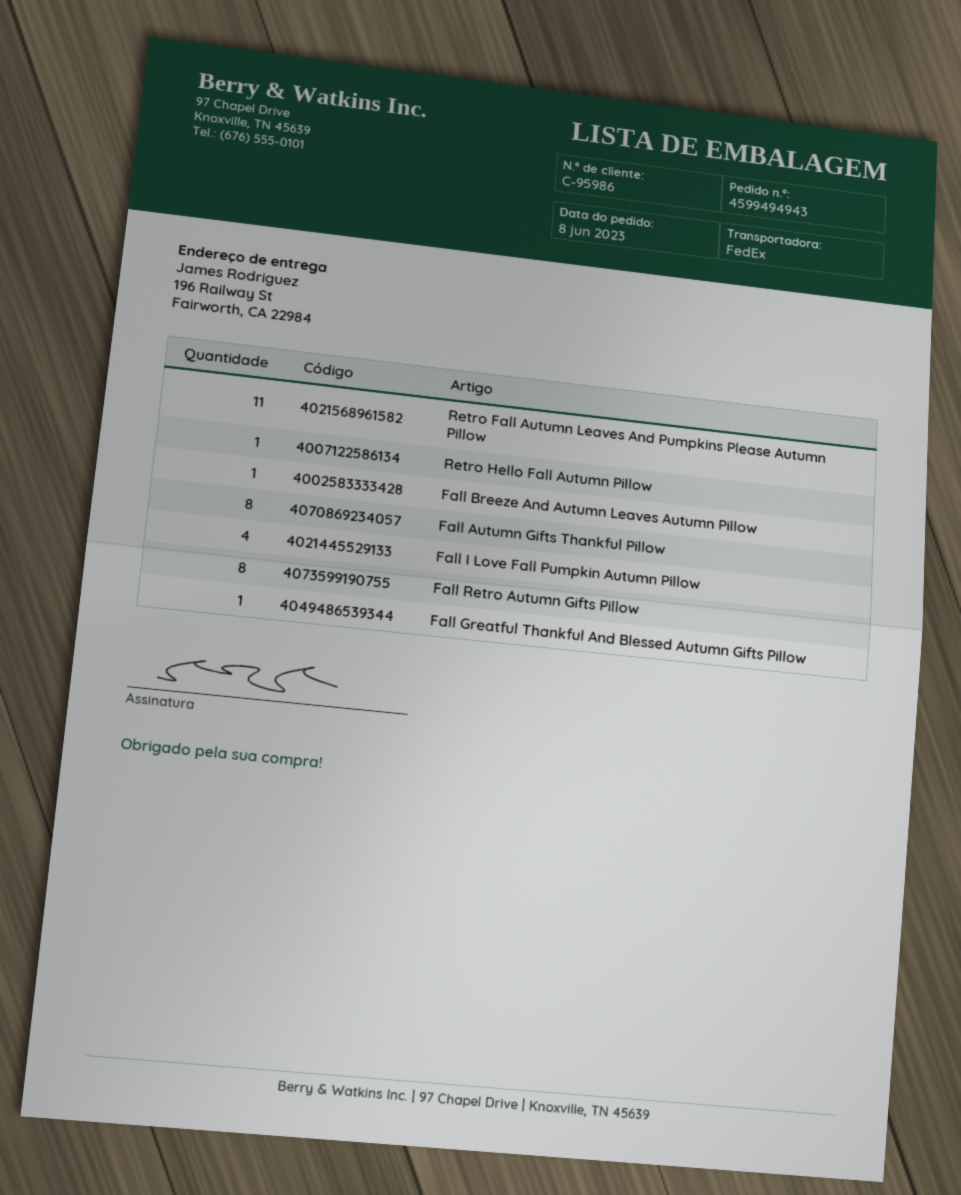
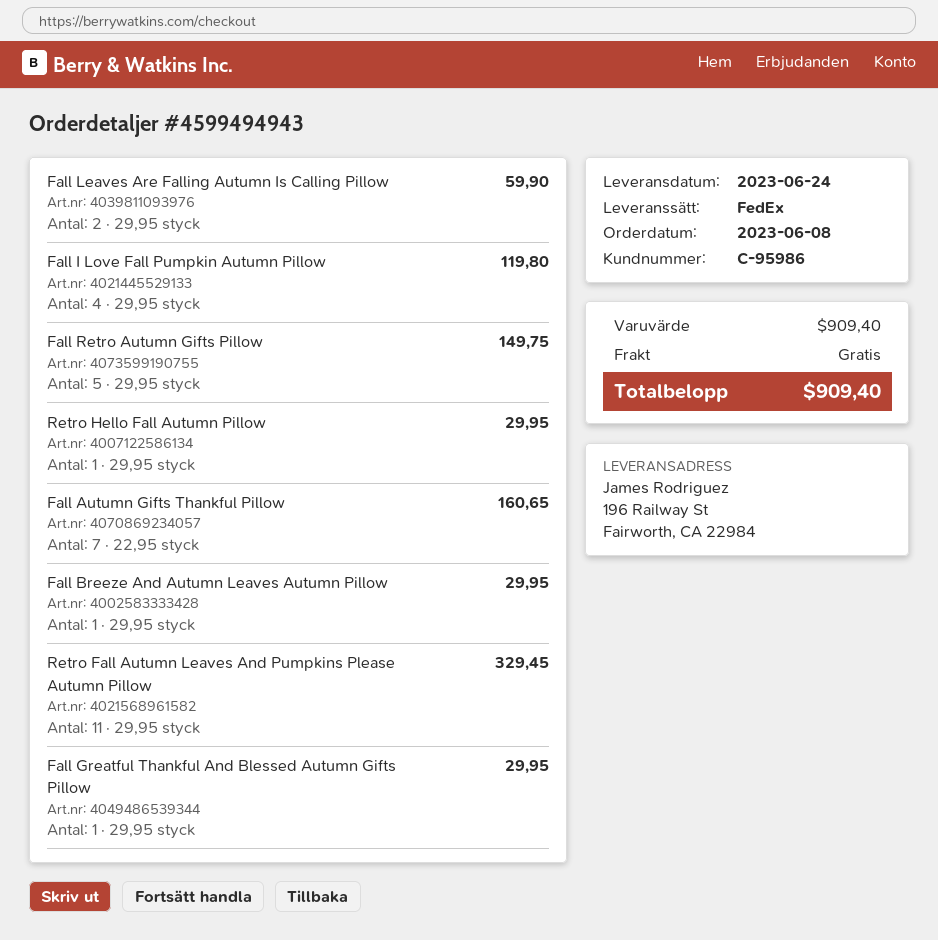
Fall Autumn Gifts Thankful Pillow: 8 -> 7
Fall Retro Autumn Gifts Pillow: 8 -> 5
Fall Leaves Are Falling Autumn Is Calling Pillow: none -> 2

